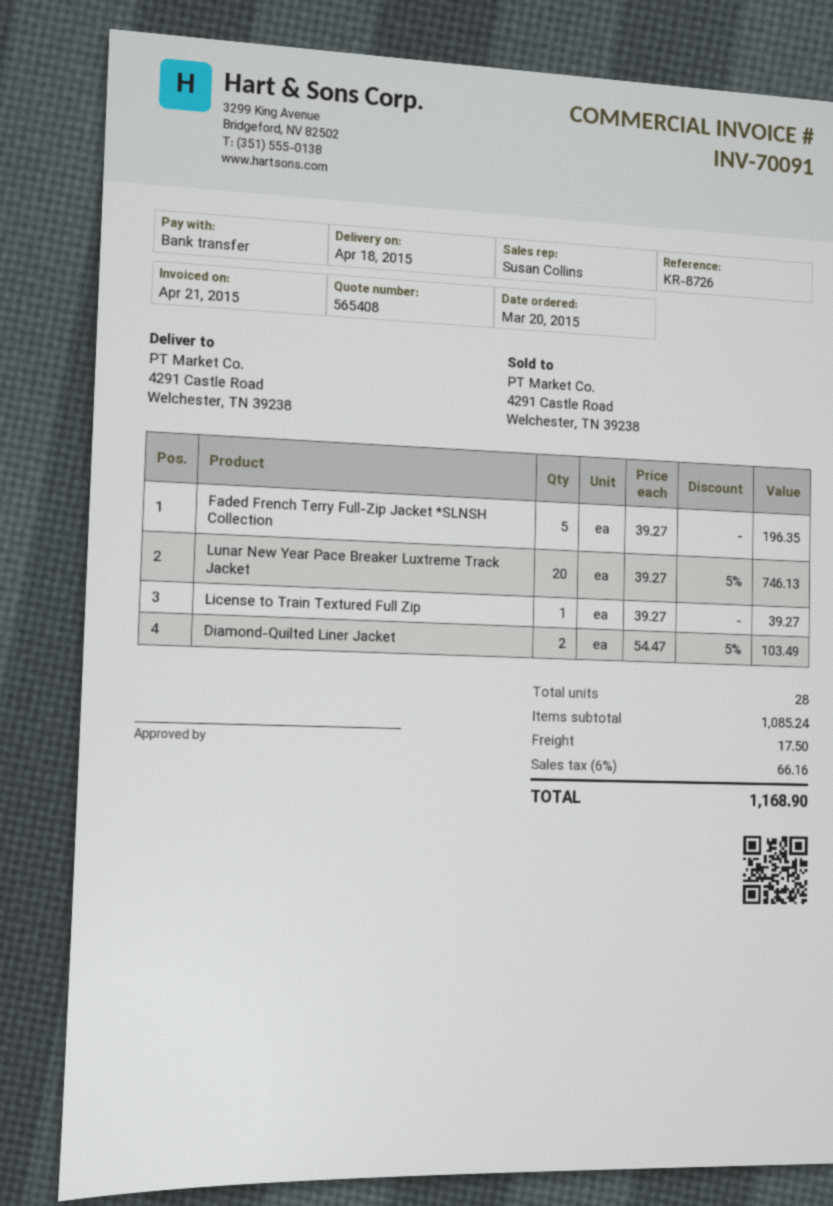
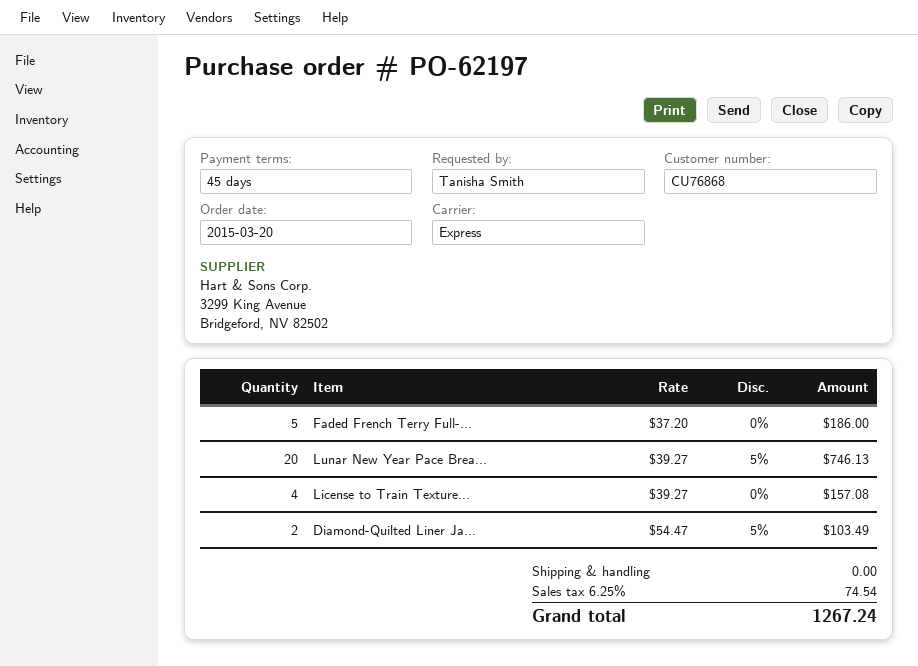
Faded French Terry Full-Zip Jacket *SLNSH Collection: 5 x 39.27 = 196.35 -> 5 x 37.20 = 186.00
License to Train Textured Full Zip: 1 x 39.27 = 39.27 -> 4 x 39.27 = 157.08
shipping: 17.50 -> 0.00
tax: 6% = 66.16 -> 6.25% = 74.54
total: 1168.90 -> 1267.24

